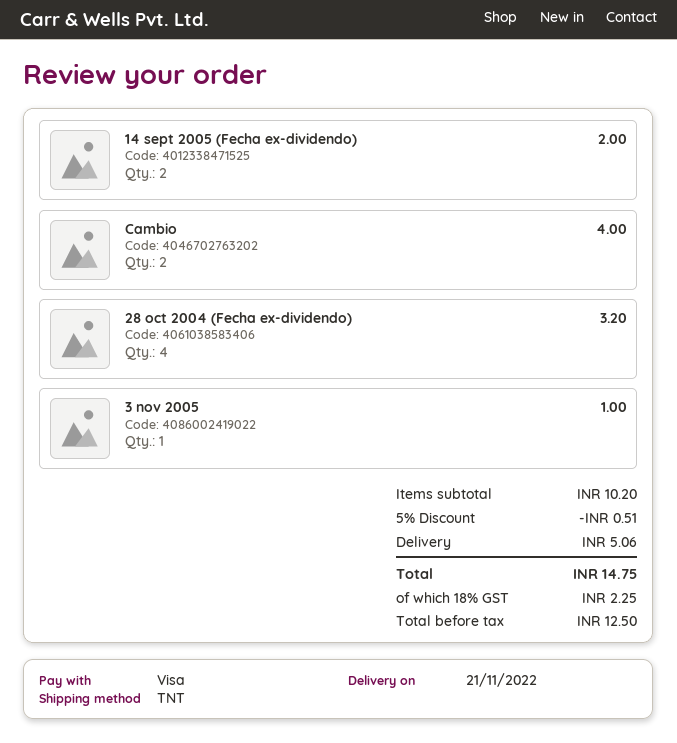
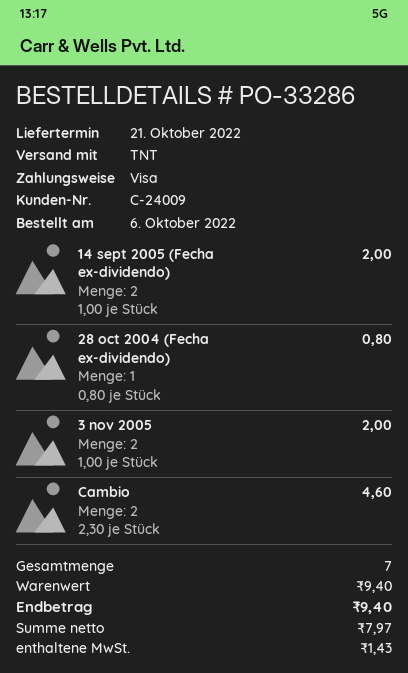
delivery date: 2022-11-21 -> 2022-10-21
Cambio: 2 for 4.00 -> 2 for 4.60
28 oct 2004 (Fecha ex-dividendo): 4 for 3.20 -> 1 for 0.80
3 nov 2005: 1 for 1.00 -> 2 for 2.00
subtotal: 10.20 -> 9.40
discount: 5% = 0.51 -> none
shipping: 5.06 -> none
net: 12.50 -> 7.97
tax: 2.25 -> 1.43
total: 14.75 -> 9.40

